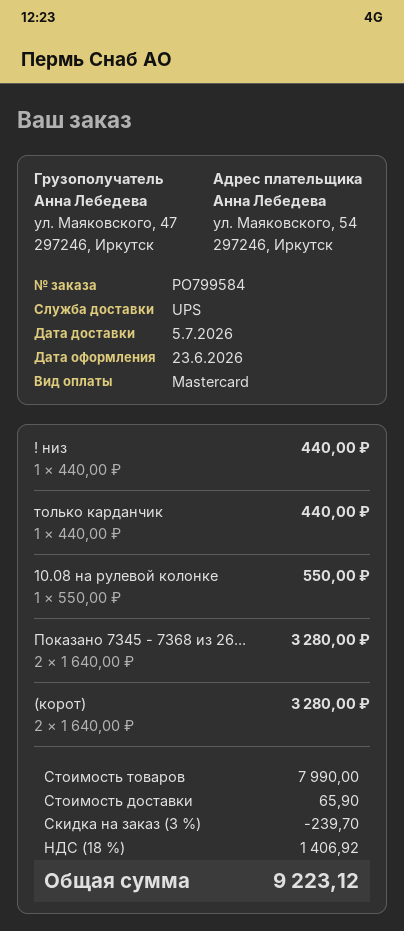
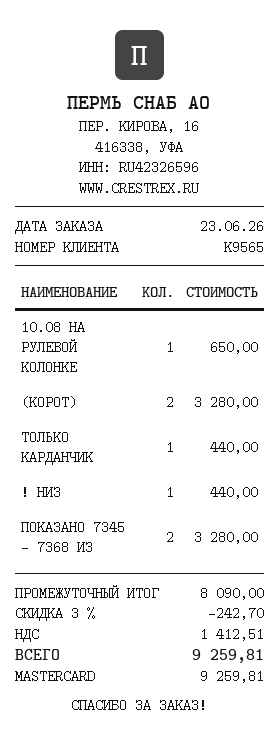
10.08 на рулевой колонке: 1 for 550.00 -> 1 for 650.00
subtotal: 7990.00 -> 8090.00
discount: 3% = 239.70 -> 3% = 242.70
shipping: 65.90 -> none
tax: 1406.92 -> 1412.51
total: 9223.12 -> 9259.81

